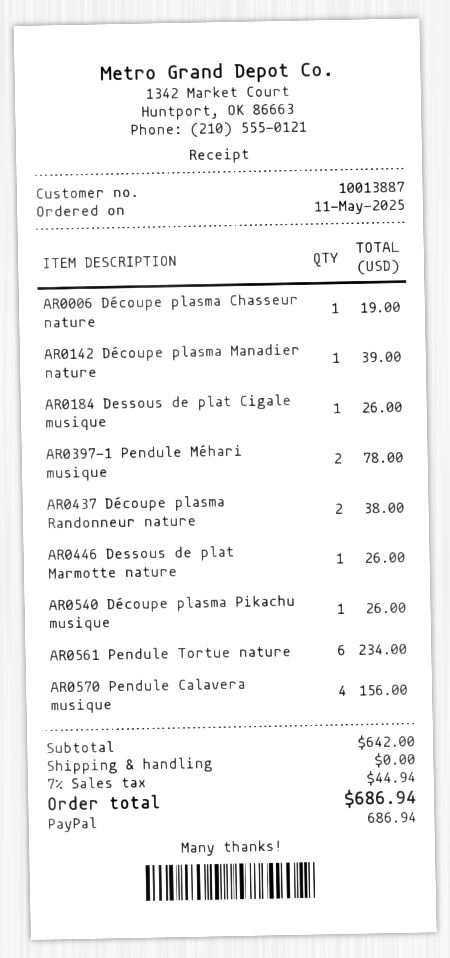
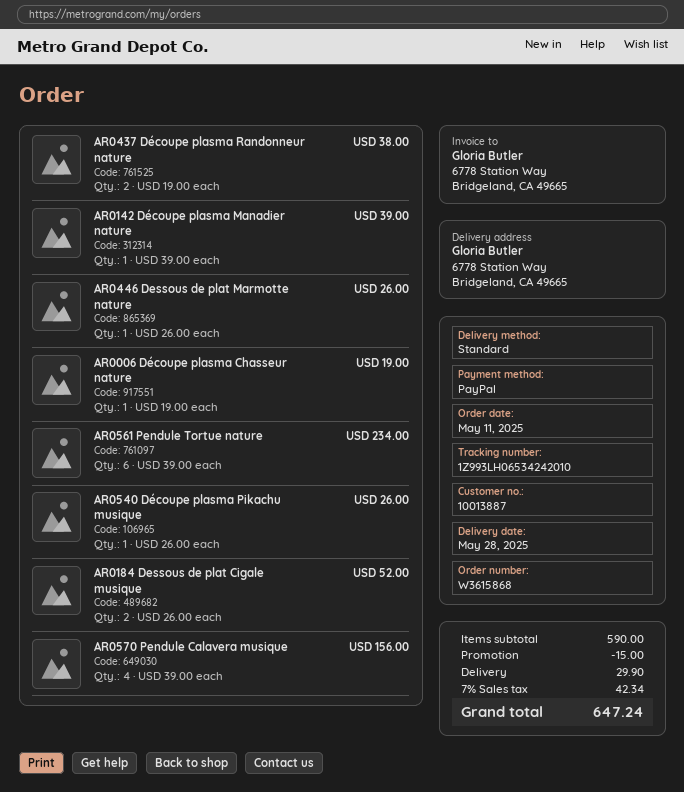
AR0184 Dessous de plat Cigale musique: 1 for 26.00 -> 2 for 52.00
AR0397-1 Pendule Méhari musique: 2 for 78.00 -> none
subtotal: 642.00 -> 590.00
discount: none -> 15.00
shipping: 0.00 -> 29.90
tax: 7% = 44.94 -> 7% = 42.34
total: 686.94 -> 647.24

